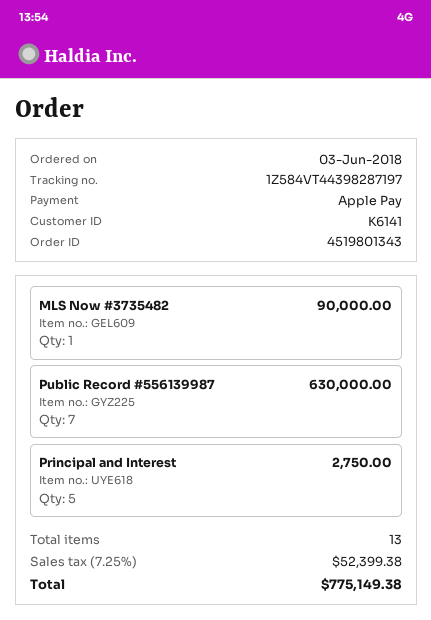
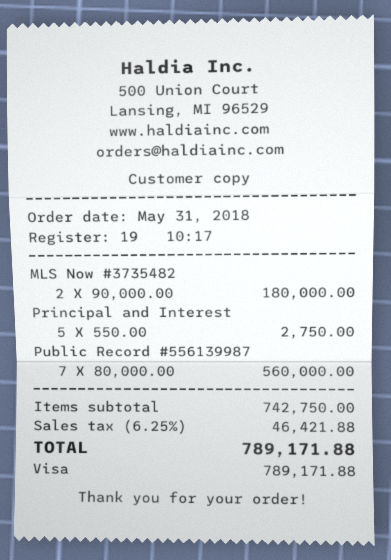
order date: 2018-06-03 -> 2018-05-31
payment method: Apple Pay -> Visa
MLS Now #3735482: 1 for 90000.00 -> 2 for 180000.00
Public Record #556139987: 7 for 630000.00 -> 7 for 560000.00
tax: 7.25% = 52399.38 -> 6.25% = 46421.88
total: 775149.38 -> 789171.88

